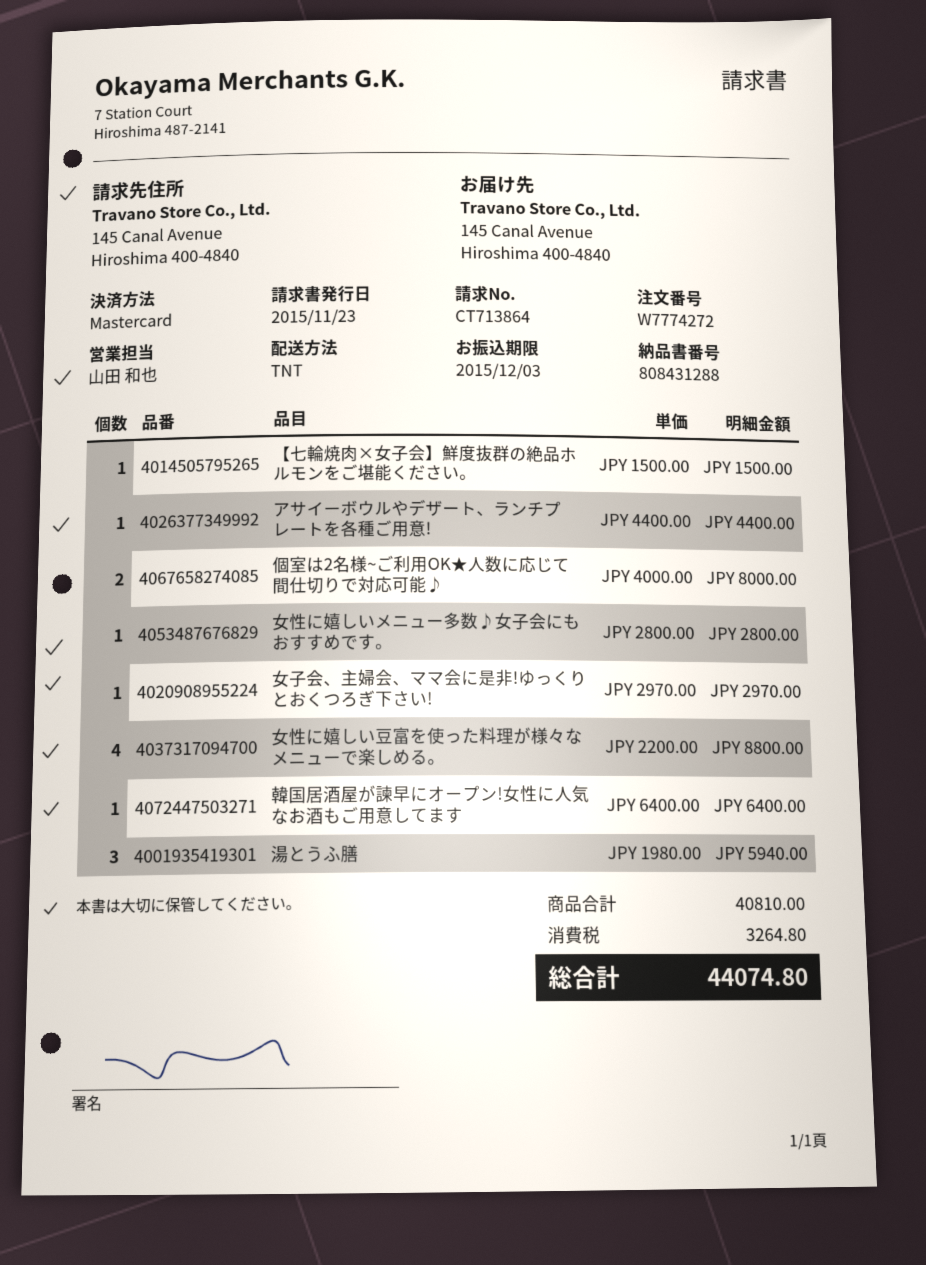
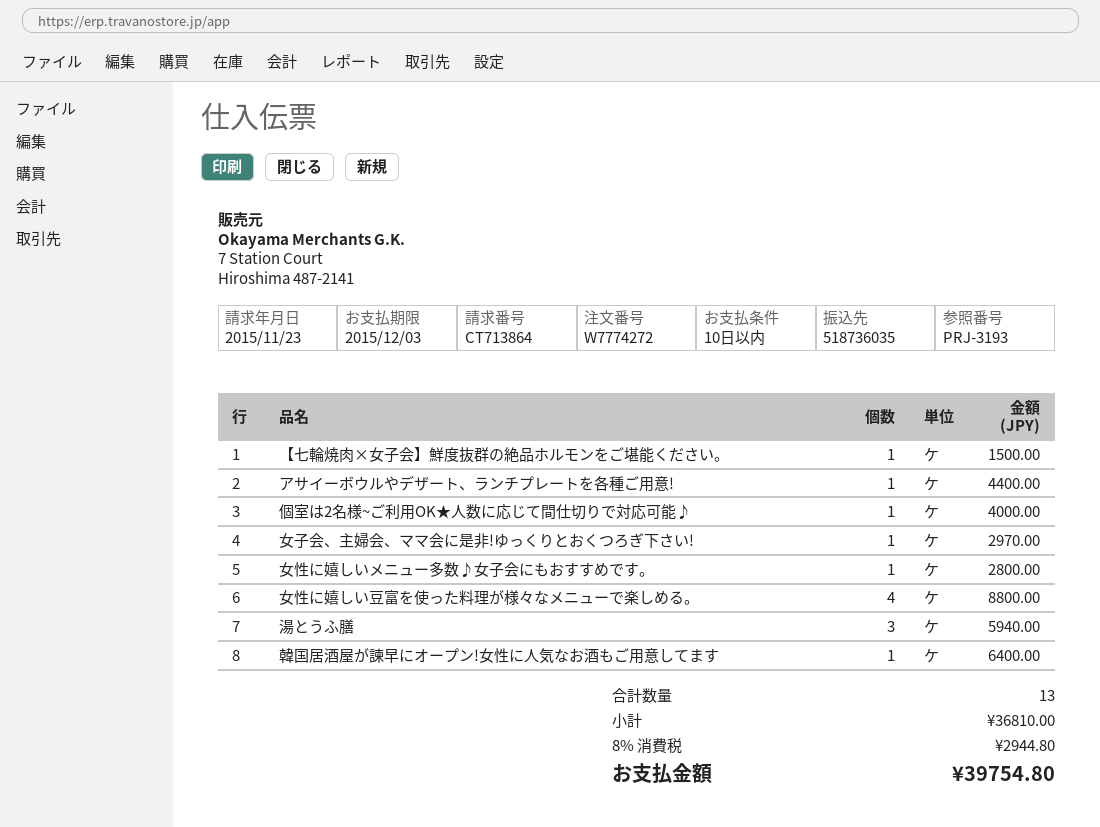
個室は2名様~ご利用OK★人数に応じて間仕切りで対応可能♪: 2 for 8000.00 -> 1 for 4000.00
subtotal: 40810.00 -> 36810.00
tax: 3264.80 -> 2944.80
total: 44074.80 -> 39754.80

